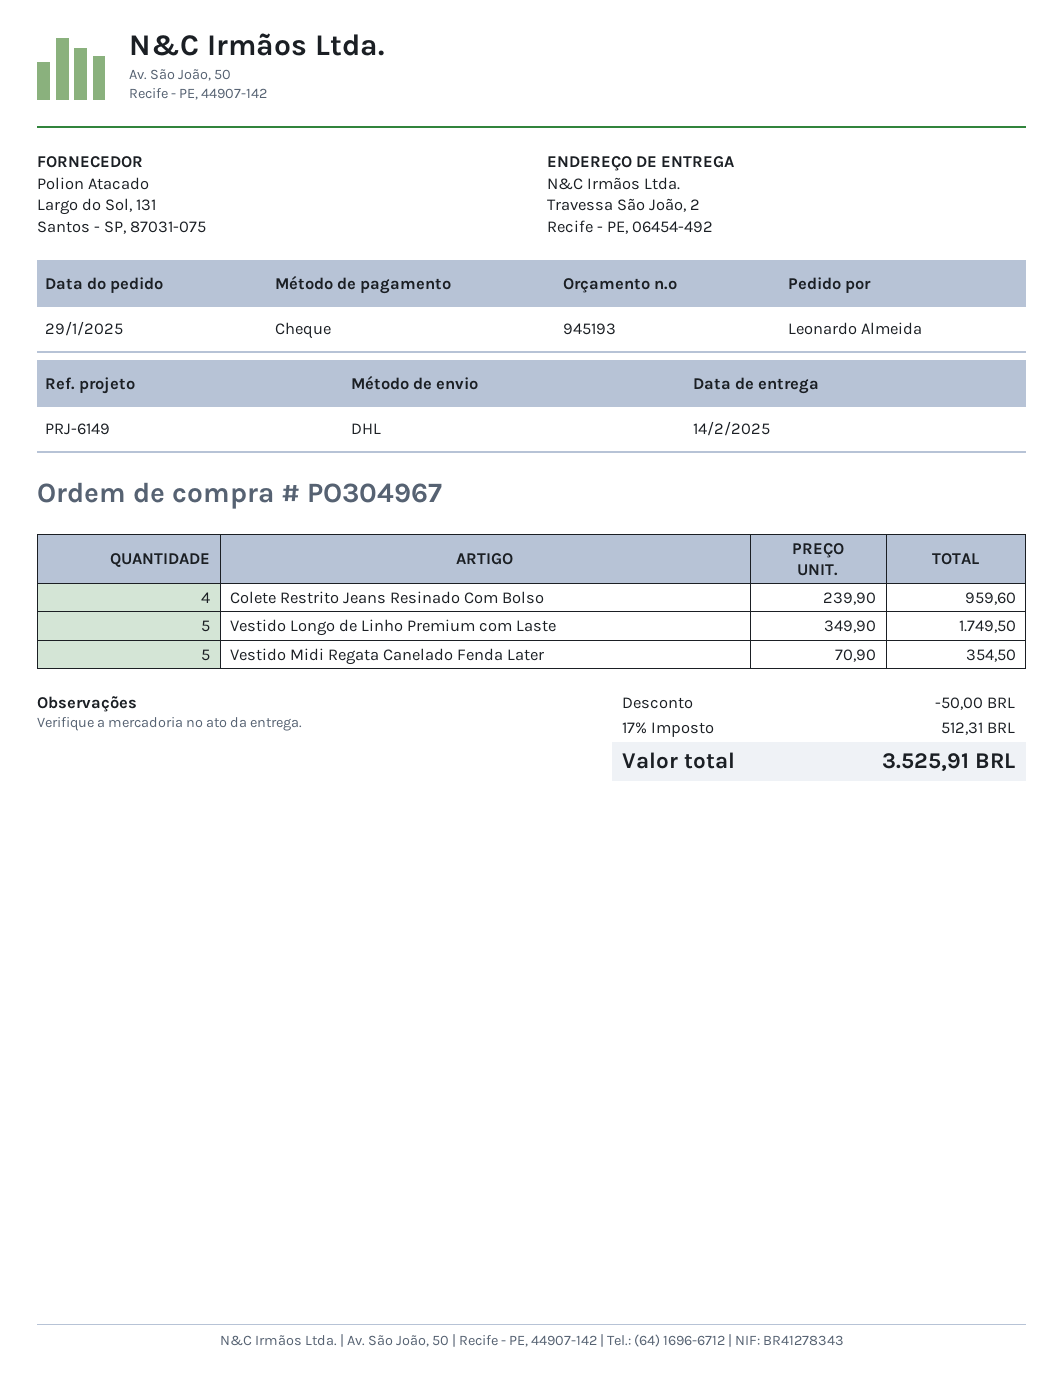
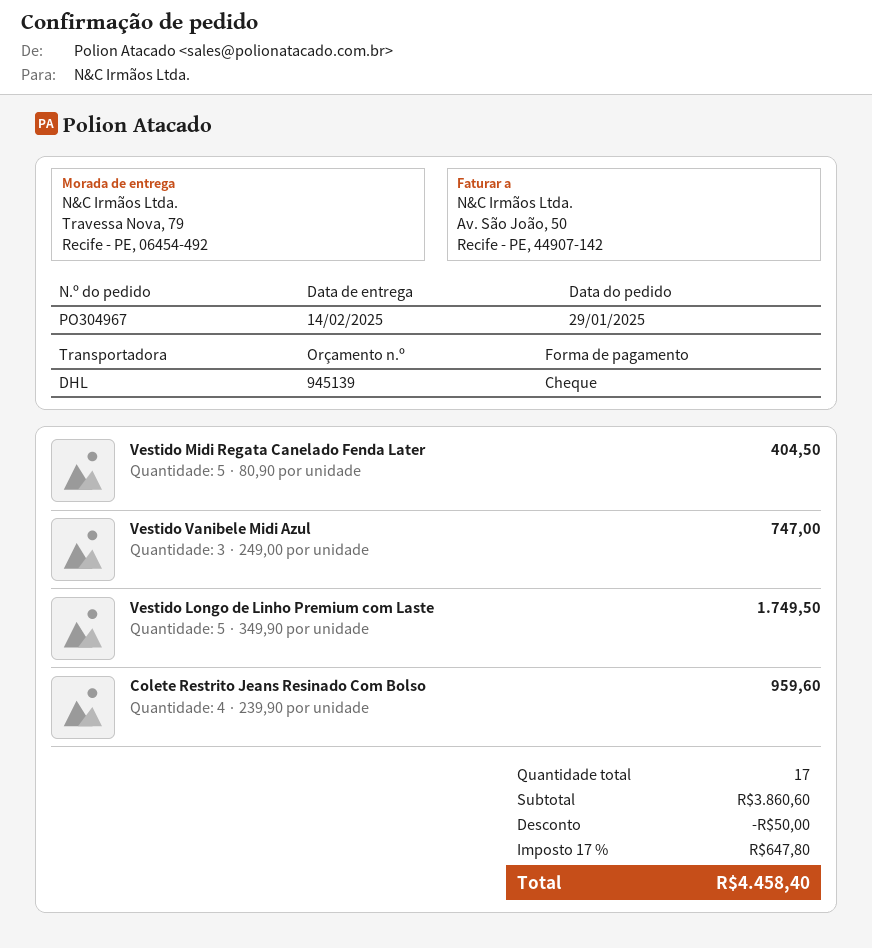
quote number: 945193 -> 945139
ship to: Travessa São João, 2, Recife - PE, 06454-492 -> Travessa Nova, 79, Recife - PE, 06454-492
Vestido Midi Regata Canelado Fenda Later: 5 x 70.90 = 354.50 -> 5 x 80.90 = 404.50
Vestido Vanibele Midi Azul: none -> 3 x 249.00 = 747.00
tax: 17% = 512.31 -> 17% = 647.80
total: 3525.91 -> 4458.40

